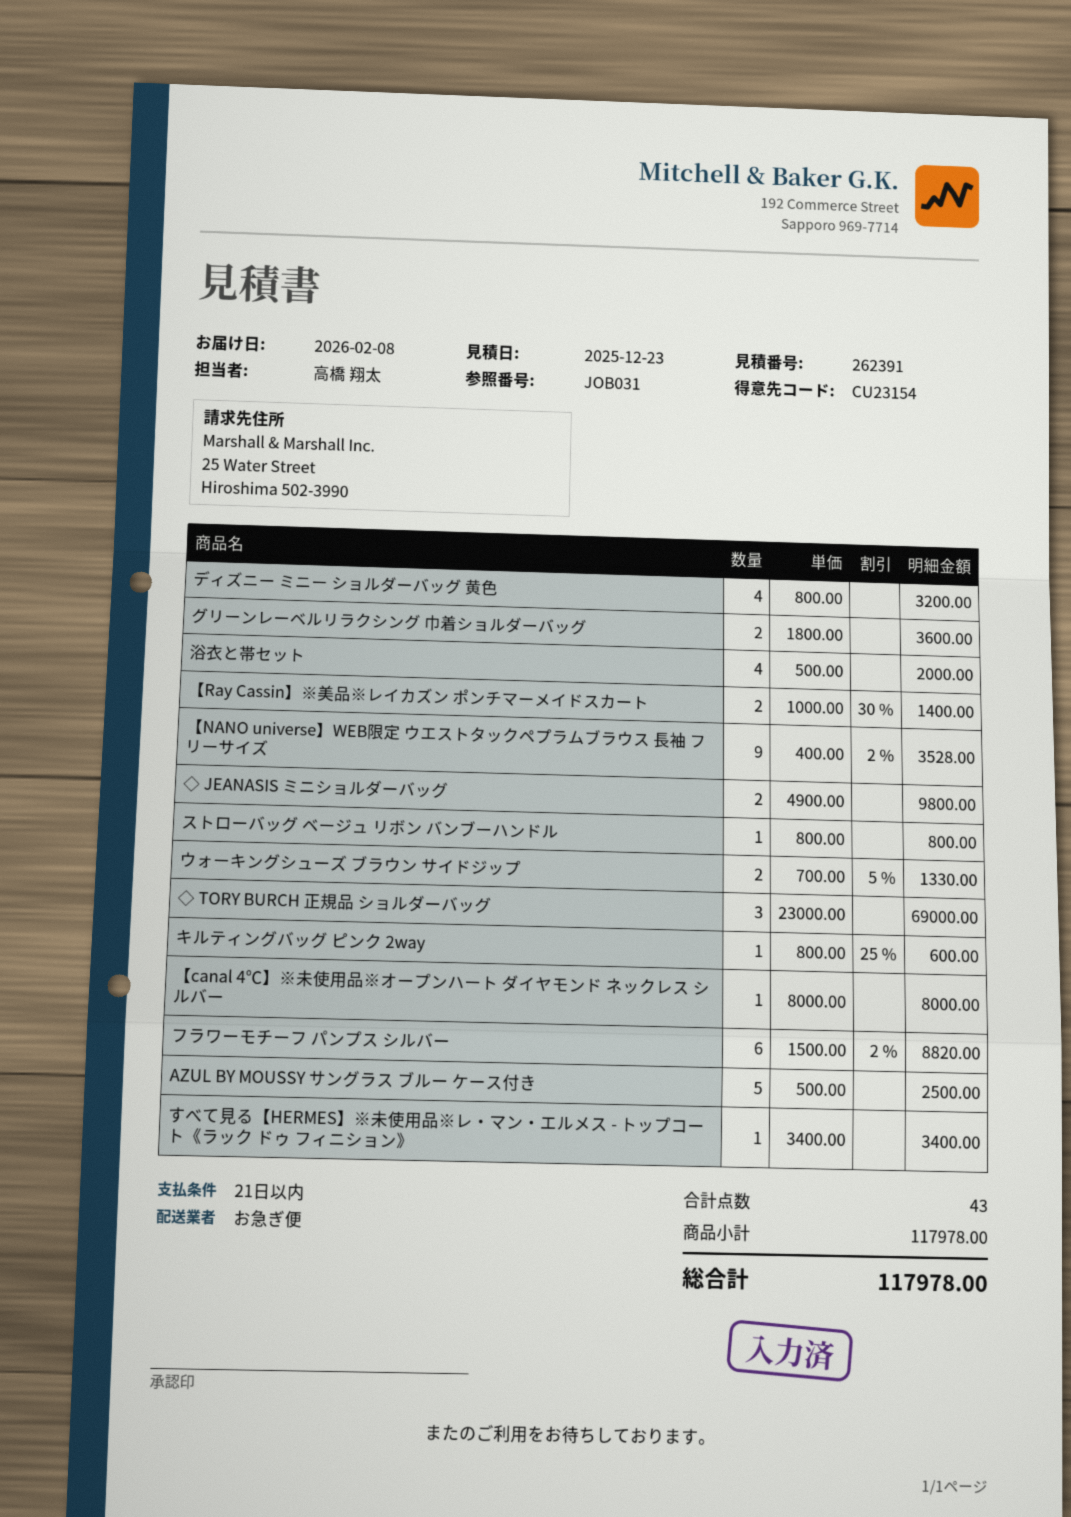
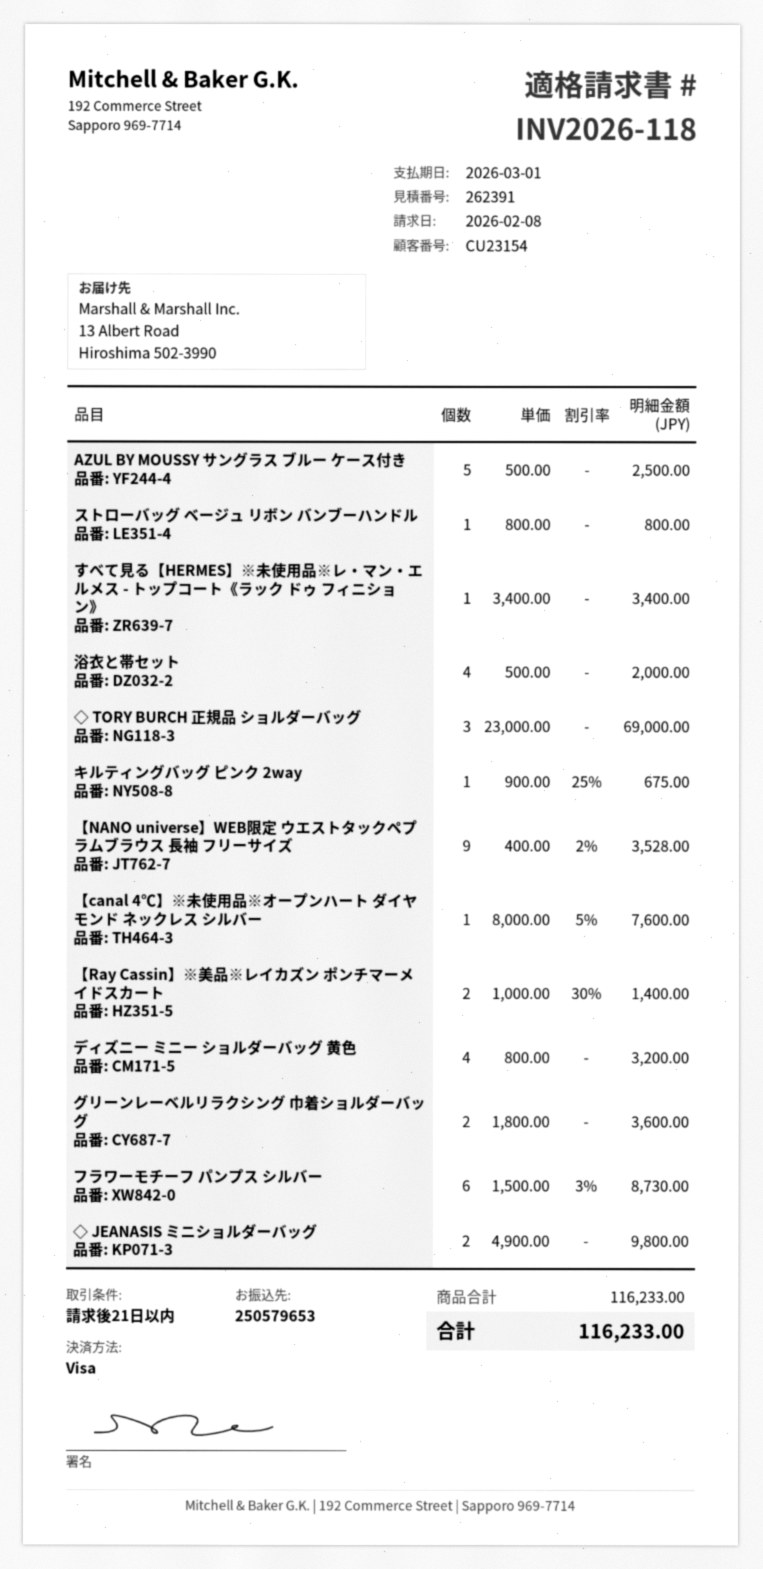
ウォーキングシューズ ブラウン サイドジップ: 2 x 700.00 - 5% = 1330.00 -> none
キルティングバッグ ピンク 2way: 1 x 800.00 - 25% = 600.00 -> 1 x 900.00 - 25% = 675.00
【canal 4℃】※未使用品※オープンハート ダイヤモンド ネックレス シルバー: 1 x 8000.00 = 8000.00 -> 1 x 8000.00 - 5% = 7600.00
フラワーモチーフ パンプス シルバー: 6 x 1500.00 - 2% = 8820.00 -> 6 x 1500.00 - 3% = 8730.00
subtotal: 117978.00 -> 116233.00
total: 117978.00 -> 116233.00

